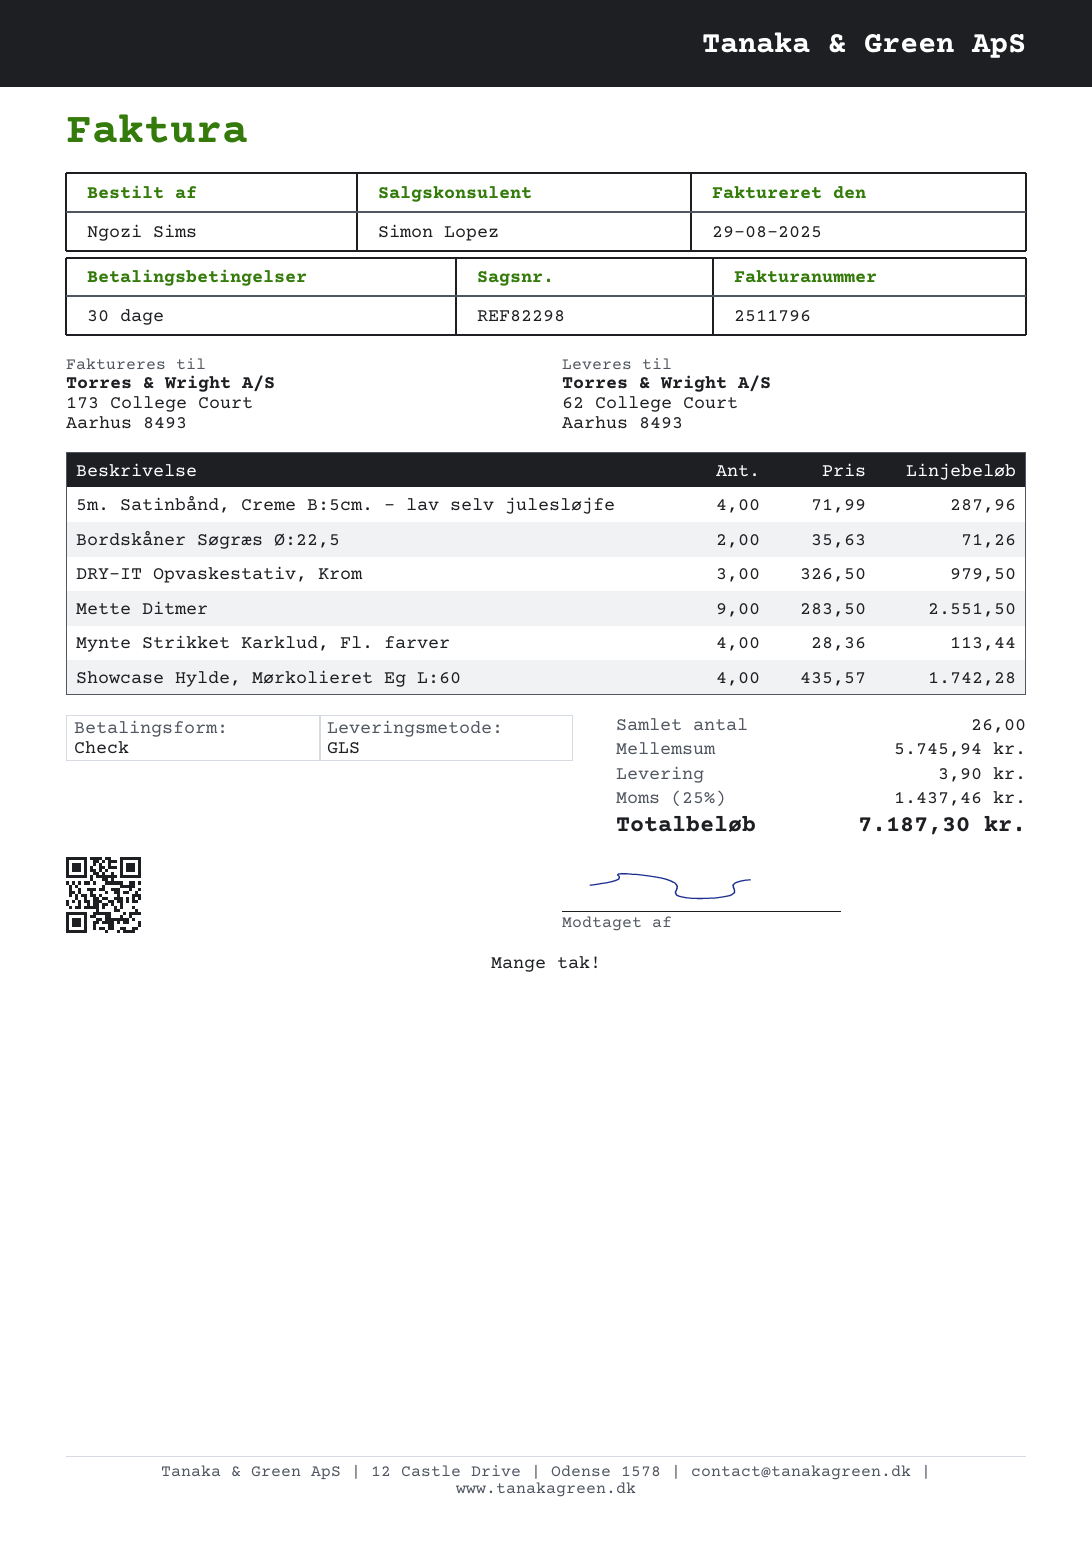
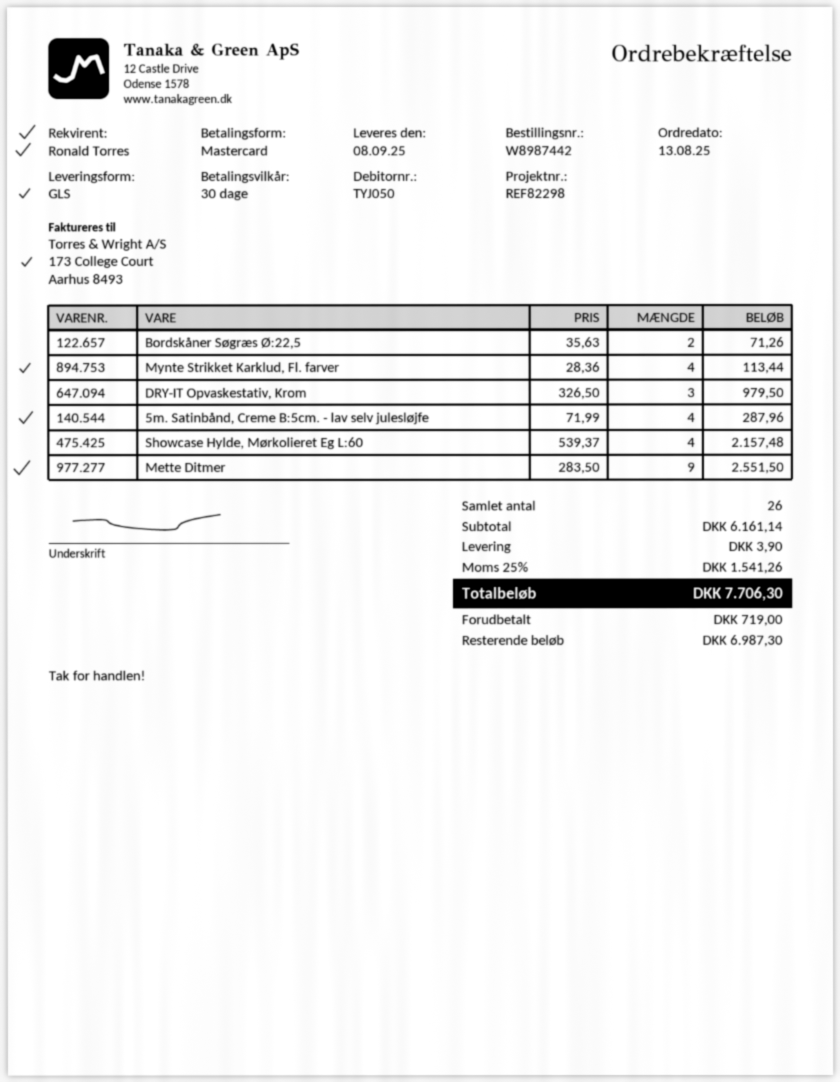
ordered by: Ngozi Sims -> Ronald Torres
payment method: cheque -> Mastercard
Showcase Hylde, Mørkolieret Eg L:60: 4 x 435.57 = 1742.28 -> 4 x 539.37 = 2157.48
subtotal: 5745.94 -> 6161.14
tax: 25% = 1437.46 -> 25% = 1541.26
total: 7187.30 -> 7706.30

